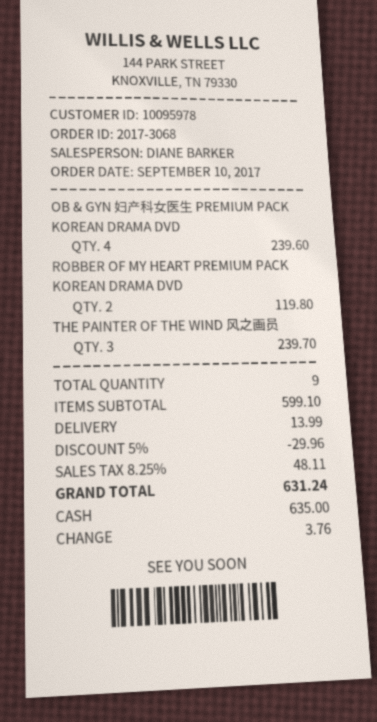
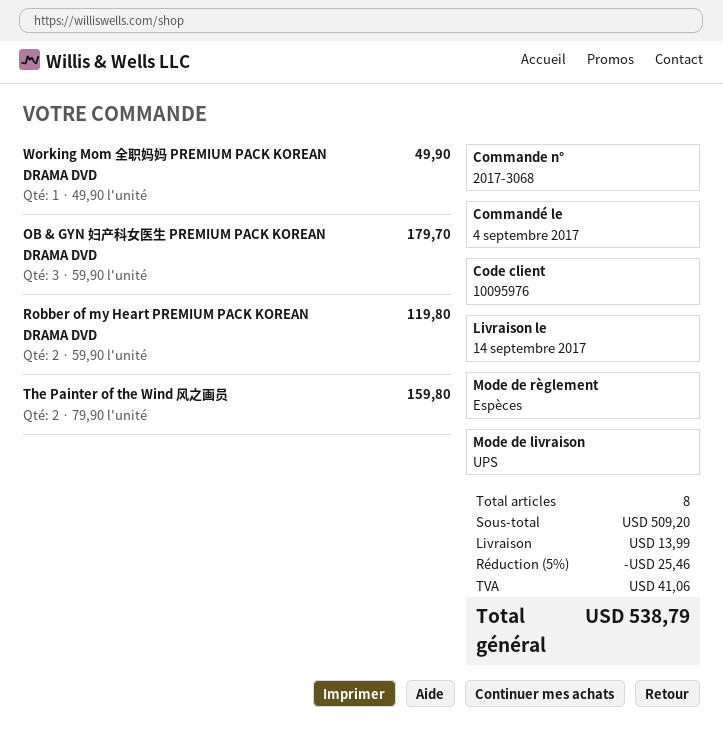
order date: 2017-09-10 -> 2017-09-04
customer number: 10095978 -> 10095976
OB & GYN 妇产科女医生 PREMIUM PACK KOREAN DRAMA DVD: 4 for 239.60 -> 3 for 179.70
THE PAINTER OF THE WIND 风之画员: 3 for 239.70 -> 2 for 159.80
Working Mom 全职妈妈 PREMIUM PACK KOREAN DRAMA DVD: none -> 1 for 49.90
total quantity: 9 -> 8
subtotal: 599.10 -> 509.20
discount: 5% = 29.96 -> 5% = 25.46
tax: 48.11 -> 41.06
total: 631.24 -> 538.79

